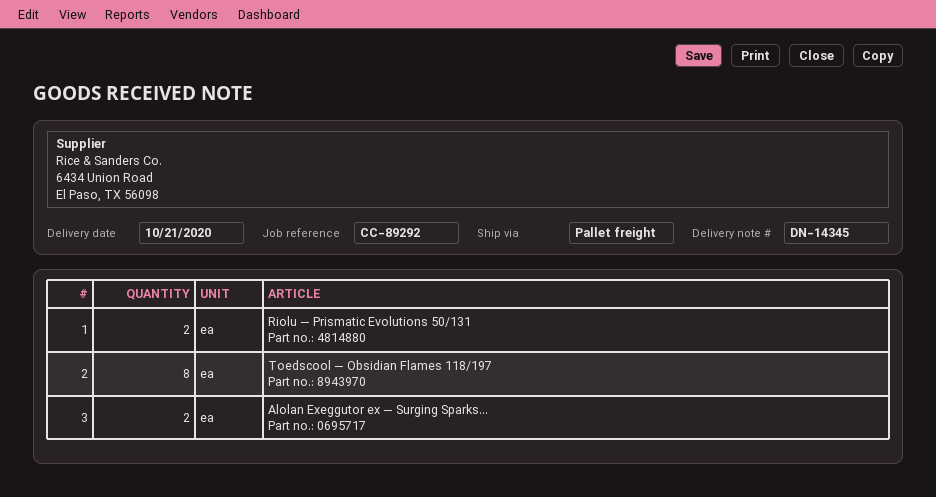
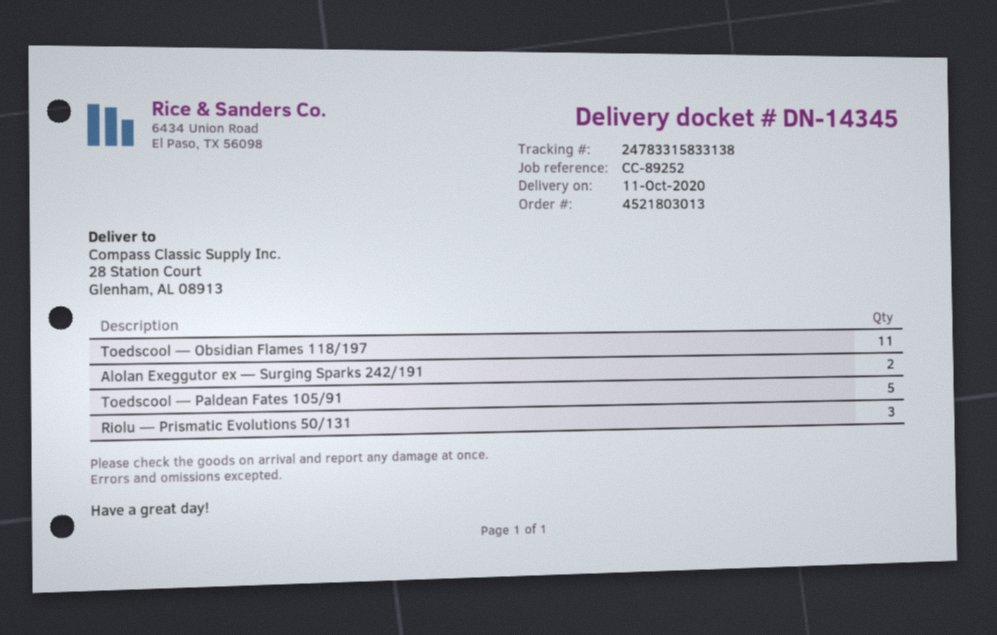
delivery date: 2020-10-21 -> 2020-10-11
reference: CC-89292 -> CC-89252
Riolu — Prismatic Evolutions 50/131: 2 -> 3
Toedscool — Obsidian Flames 118/197: 8 -> 11
Toedscool — Paldean Fates 105/91: none -> 5

